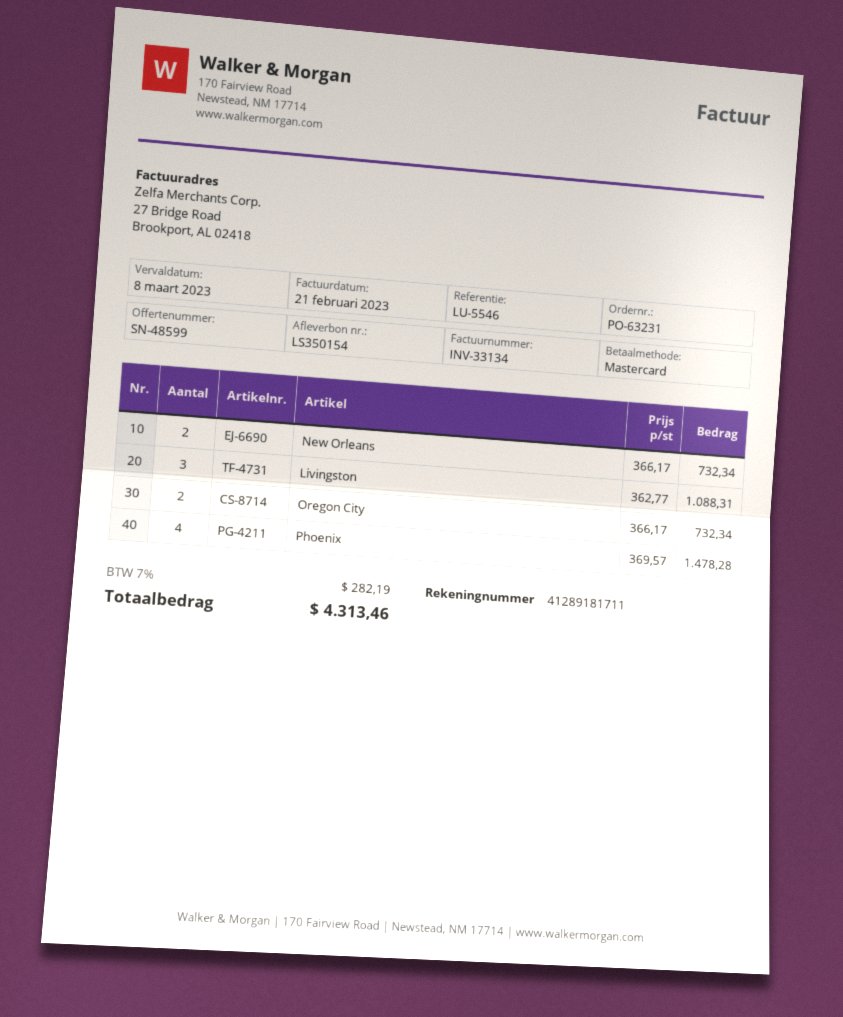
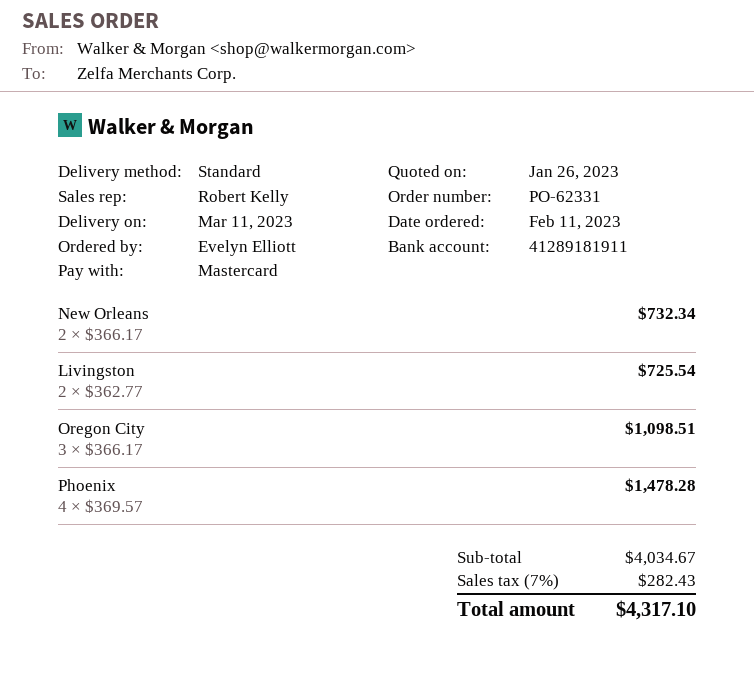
order number: PO-63231 -> PO-62331
bank account: 41289181711 -> 41289181911
Livingston: 3 x 362.77 = 1088.31 -> 2 x 362.77 = 725.54
Oregon City: 2 x 366.17 = 732.34 -> 3 x 366.17 = 1098.51
tax: 7% = 282.19 -> 7% = 282.43
total: 4313.46 -> 4317.10

